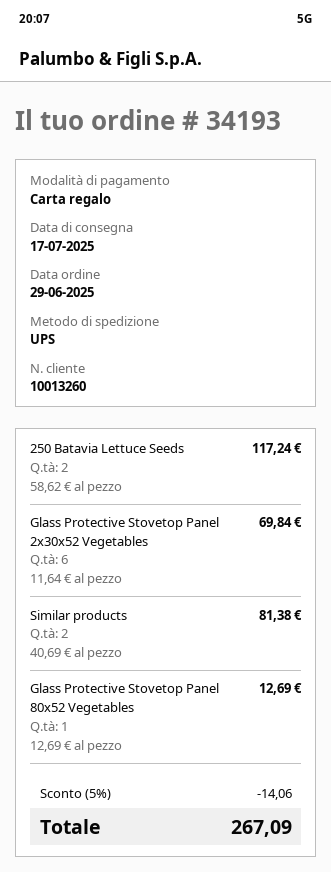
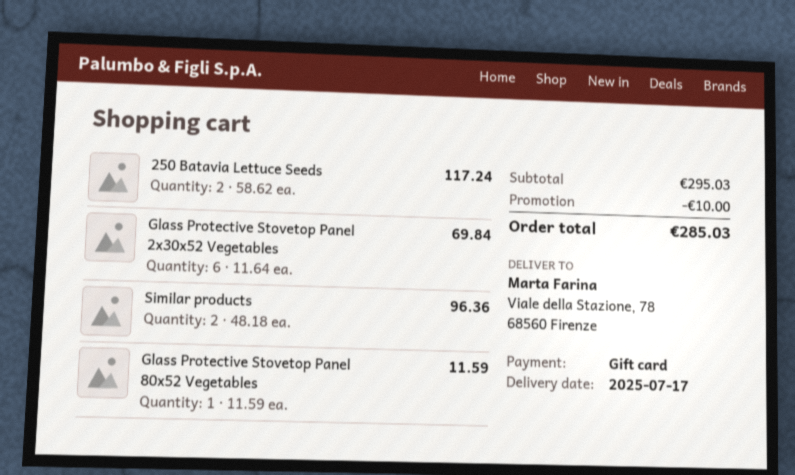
Similar products: 2 x 40.69 = 81.38 -> 2 x 48.18 = 96.36
Glass Protective Stovetop Panel 80x52 Vegetables: 1 x 12.69 = 12.69 -> 1 x 11.59 = 11.59
discount: 14.06 -> 10.00
total: 267.09 -> 285.03

